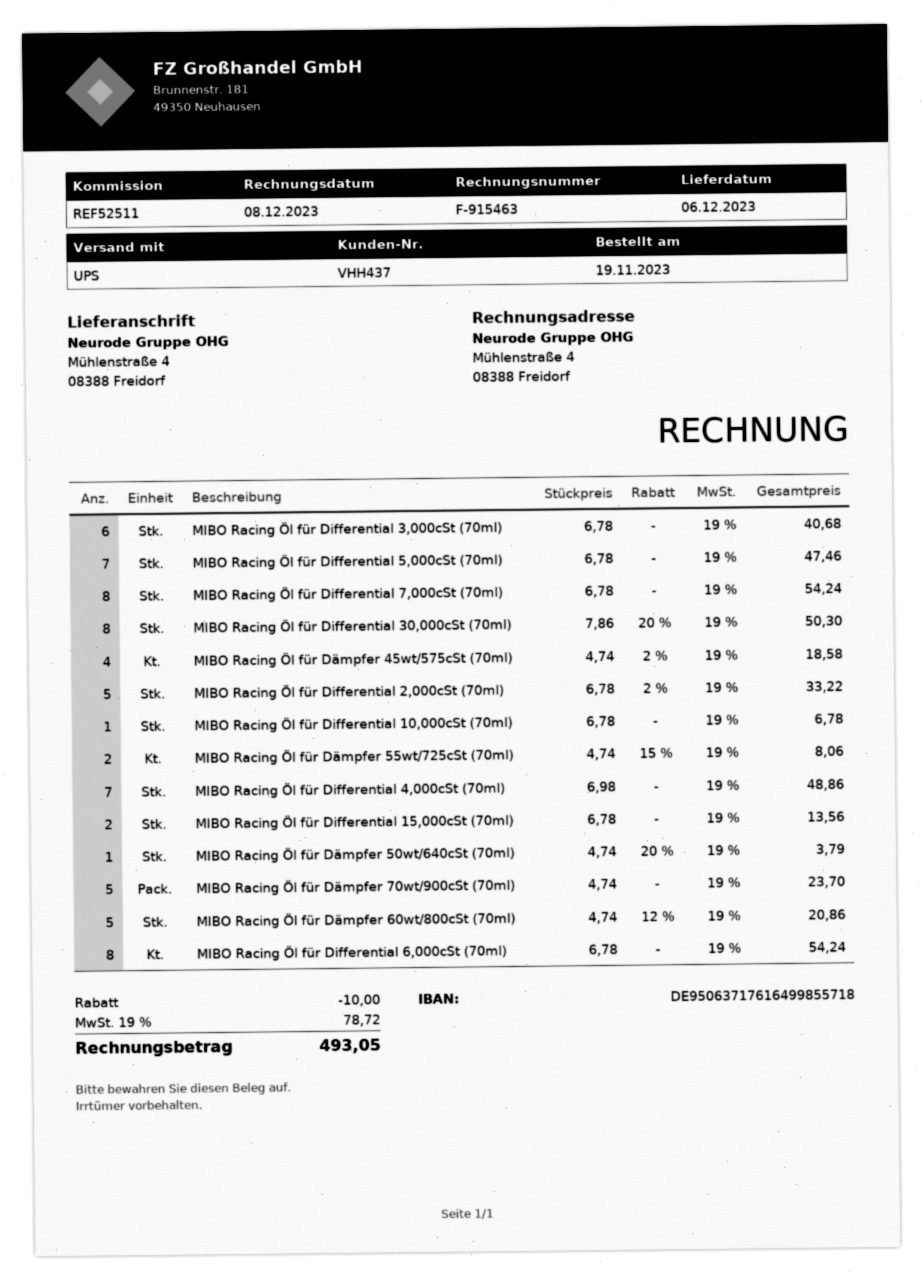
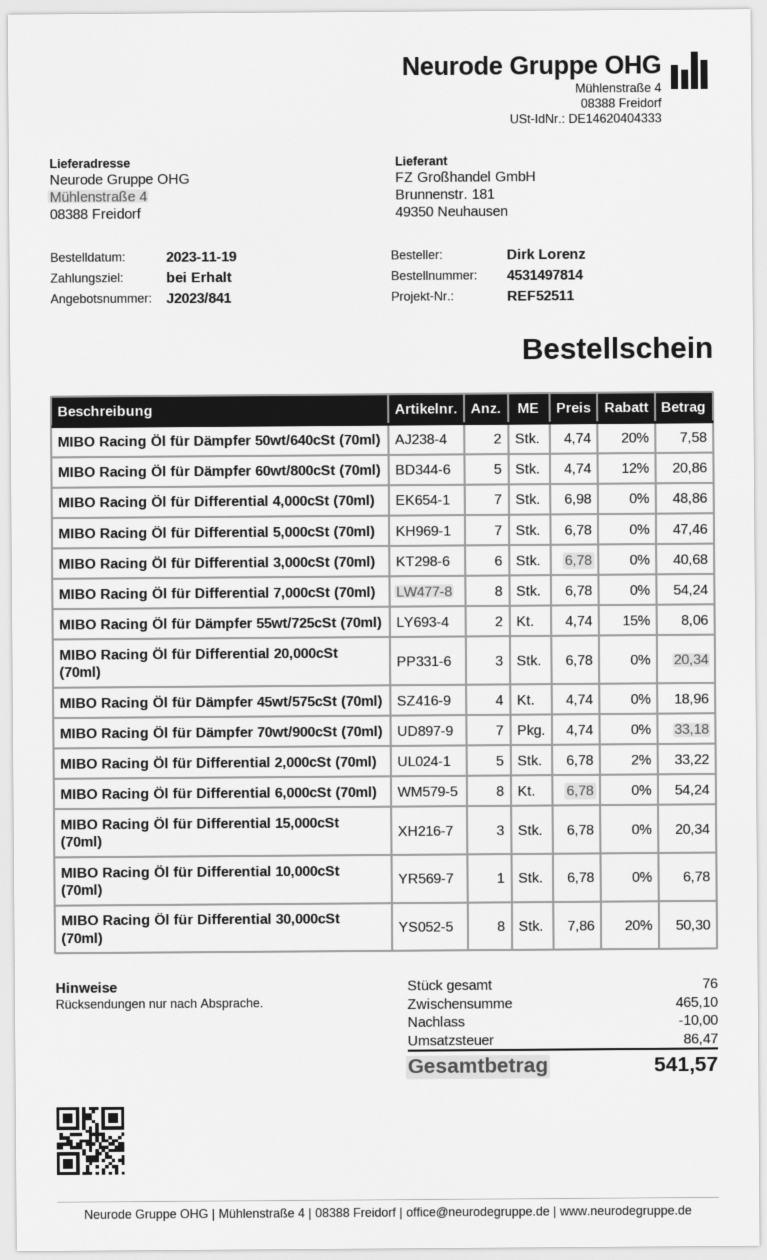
MIBO Racing Öl für Dämpfer 45wt/575cSt (70ml): 4 x 4.74 - 2% = 18.58 -> 4 x 4.74 = 18.96
MIBO Racing Öl für Differential 15,000cSt (70ml): 2 x 6.78 = 13.56 -> 3 x 6.78 = 20.34
MIBO Racing Öl für Dämpfer 50wt/640cSt (70ml): 1 x 4.74 - 20% = 3.79 -> 2 x 4.74 - 20% = 7.58
MIBO Racing Öl für Dämpfer 70wt/900cSt (70ml): 5 x 4.74 = 23.70 -> 7 x 4.74 = 33.18
MIBO Racing Öl für Differential 20,000cSt (70ml): none -> 3 x 6.78 = 20.34
tax: 78.72 -> 86.47
total: 493.05 -> 541.57

